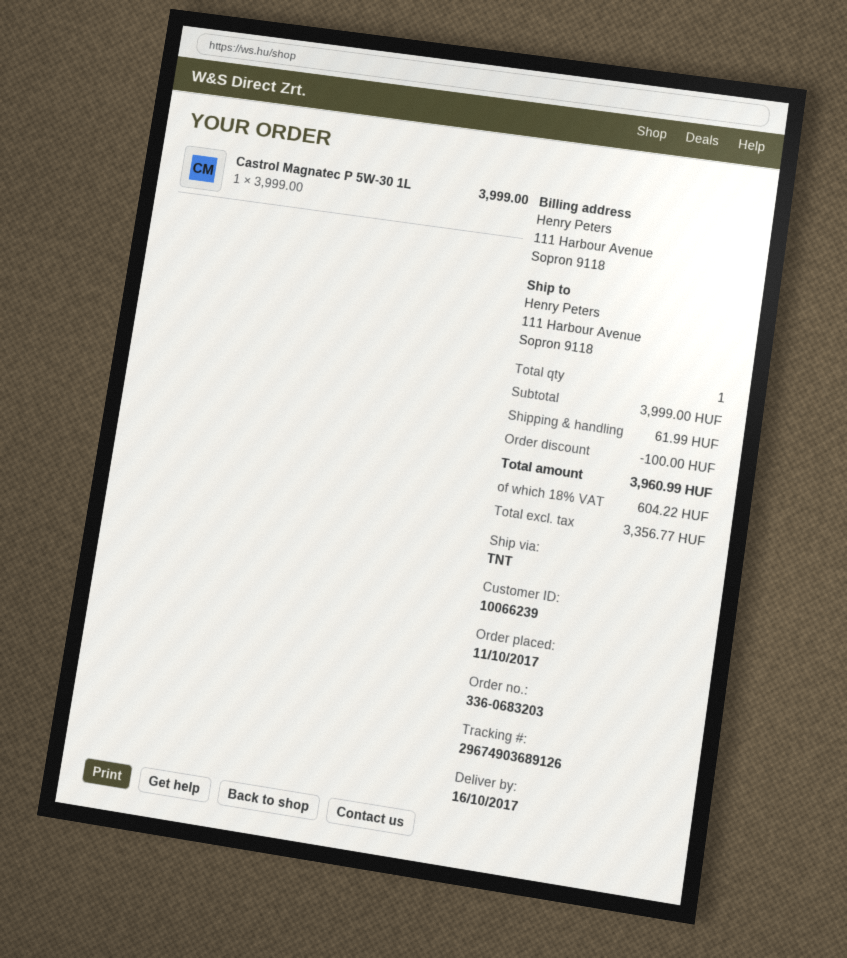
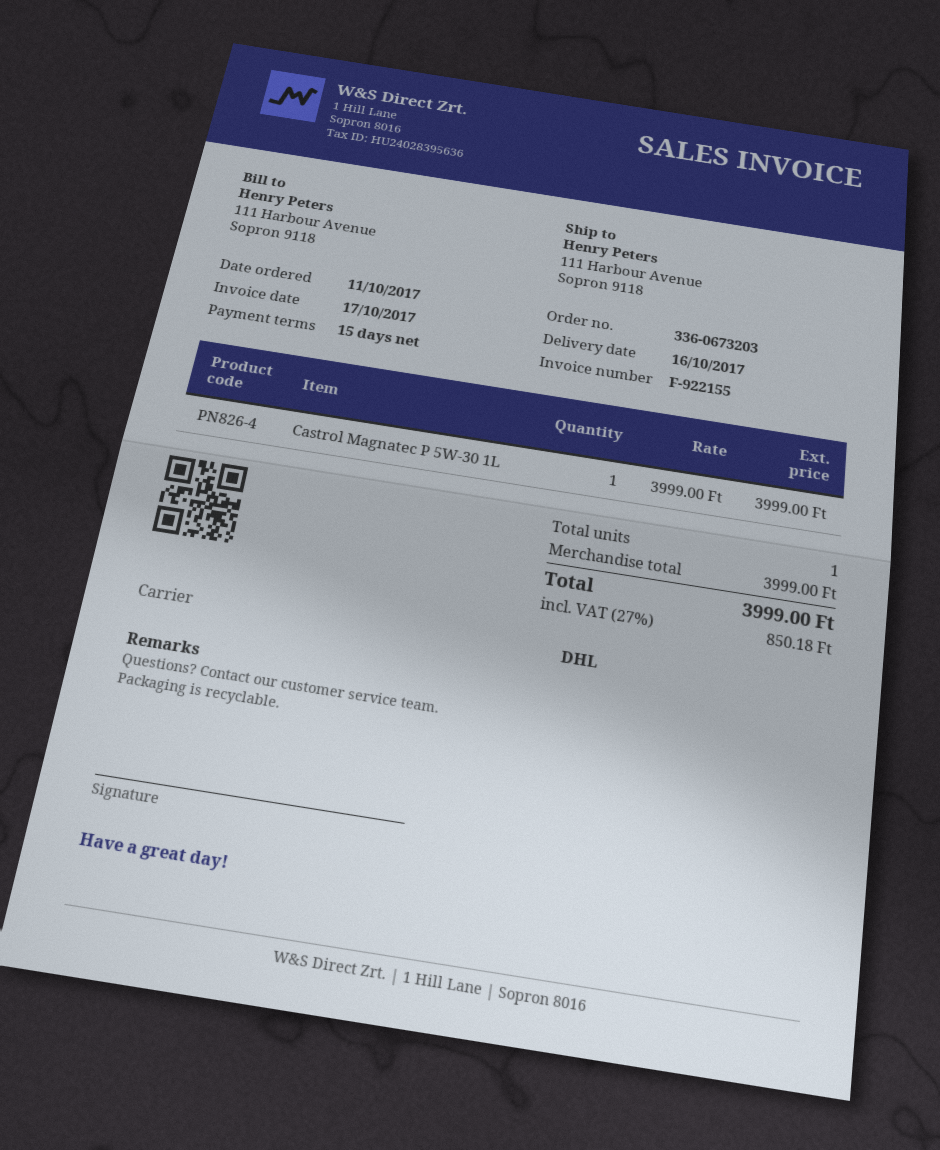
order number: 336-0683203 -> 336-0673203
shipping method: TNT -> DHL
discount: 100.00 -> none
shipping: 61.99 -> none
tax: 18% = 604.22 -> 27% = 850.18
total: 3960.99 -> 3999.00

